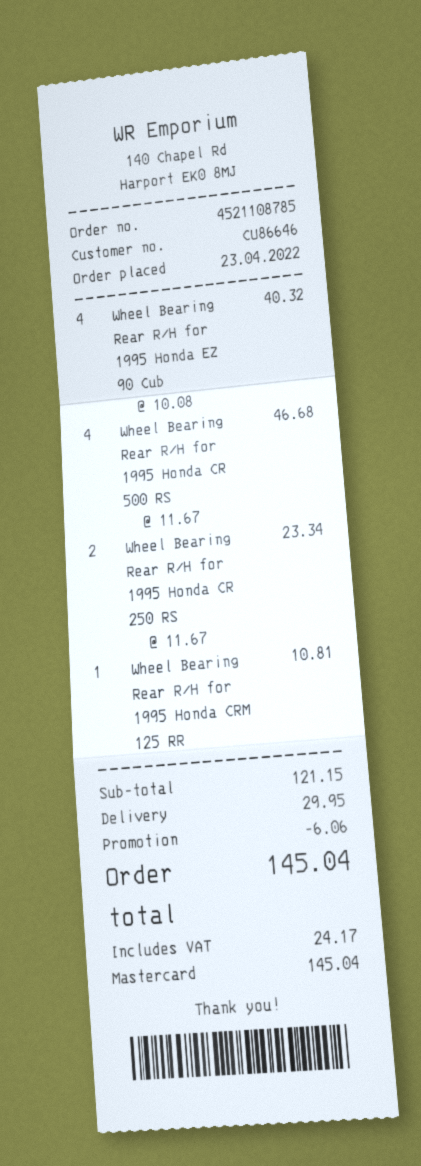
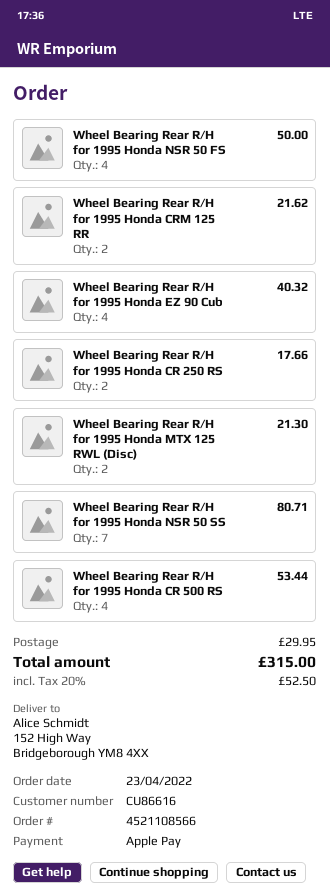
order number: 4521108785 -> 4521108566
customer number: CU86646 -> CU86616
payment method: Mastercard -> Apple Pay
Wheel Bearing Rear R/H for 1995 Honda CR 500 RS: 4 for 46.68 -> 4 for 53.44
Wheel Bearing Rear R/H for 1995 Honda CR 250 RS: 2 for 23.34 -> 2 for 17.66
Wheel Bearing Rear R/H for 1995 Honda CRM 125 RR: 1 for 10.81 -> 2 for 21.62
Wheel Bearing Rear R/H for 1995 Honda NSR 50 FS: none -> 4 for 50.00
Wheel Bearing Rear R/H for 1995 Honda MTX 125 RWL (Disc): none -> 2 for 21.30
Wheel Bearing Rear R/H for 1995 Honda NSR 50 SS: none -> 7 for 80.71
discount: 6.06 -> none
tax: 24.17 -> 52.50
total: 145.04 -> 315.00

